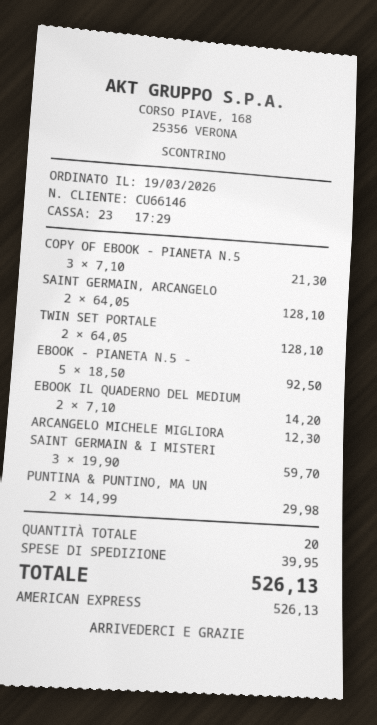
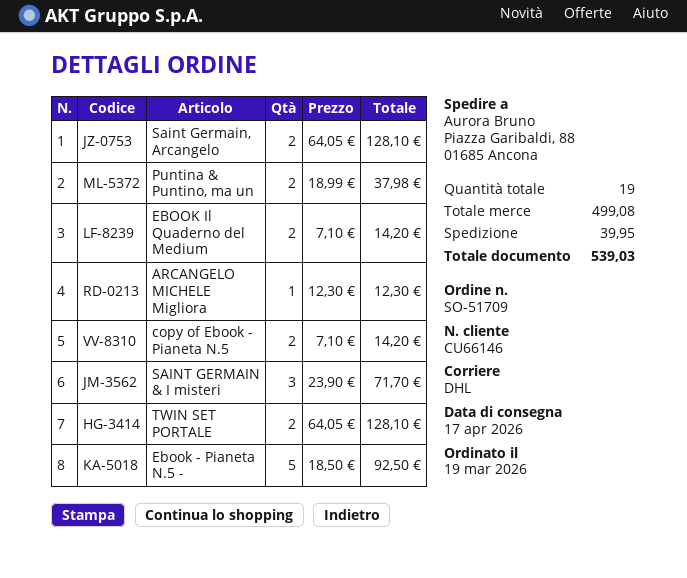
COPY OF EBOOK - PIANETA N.5: 3 x 7.10 = 21.30 -> 2 x 7.10 = 14.20
SAINT GERMAIN & I MISTERI: 3 x 19.90 = 59.70 -> 3 x 23.90 = 71.70
PUNTINA & PUNTINO, MA UN: 2 x 14.99 = 29.98 -> 2 x 18.99 = 37.98
total quantity: 20 -> 19
total: 526.13 -> 539.03

